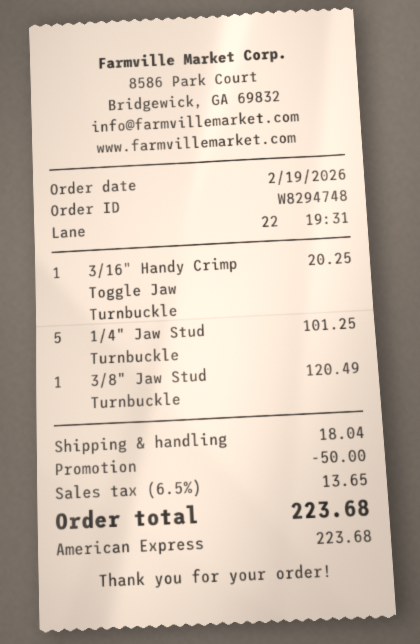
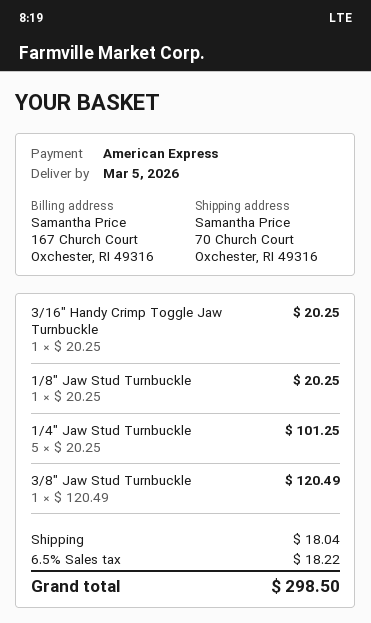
1/8" Jaw Stud Turnbuckle: none -> 1 for 20.25
discount: 50.00 -> none
tax: 6.5% = 13.65 -> 6.5% = 18.22
total: 223.68 -> 298.50

